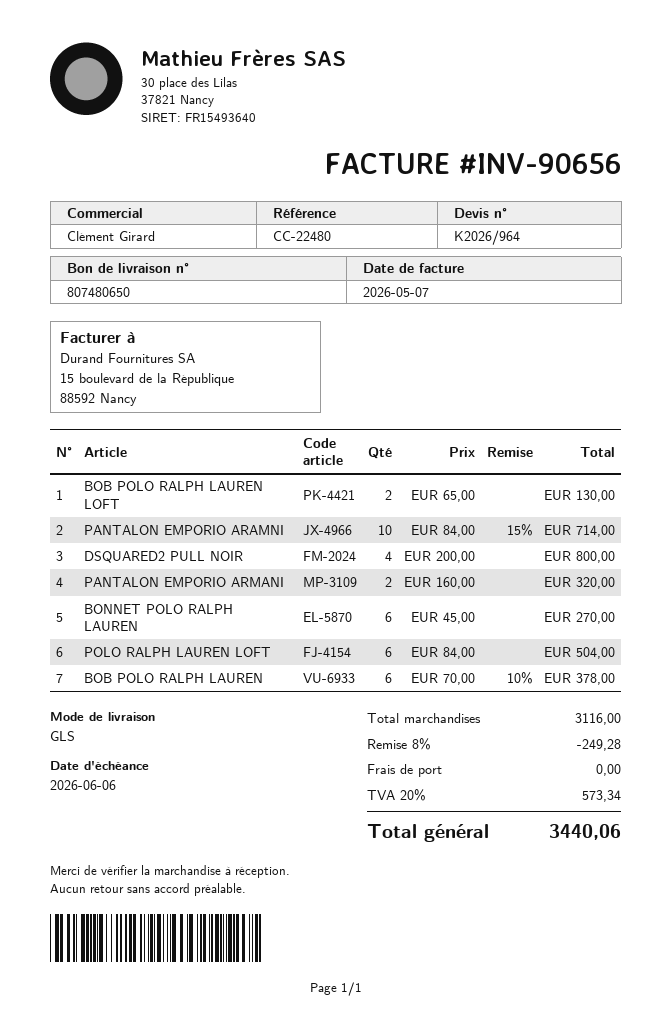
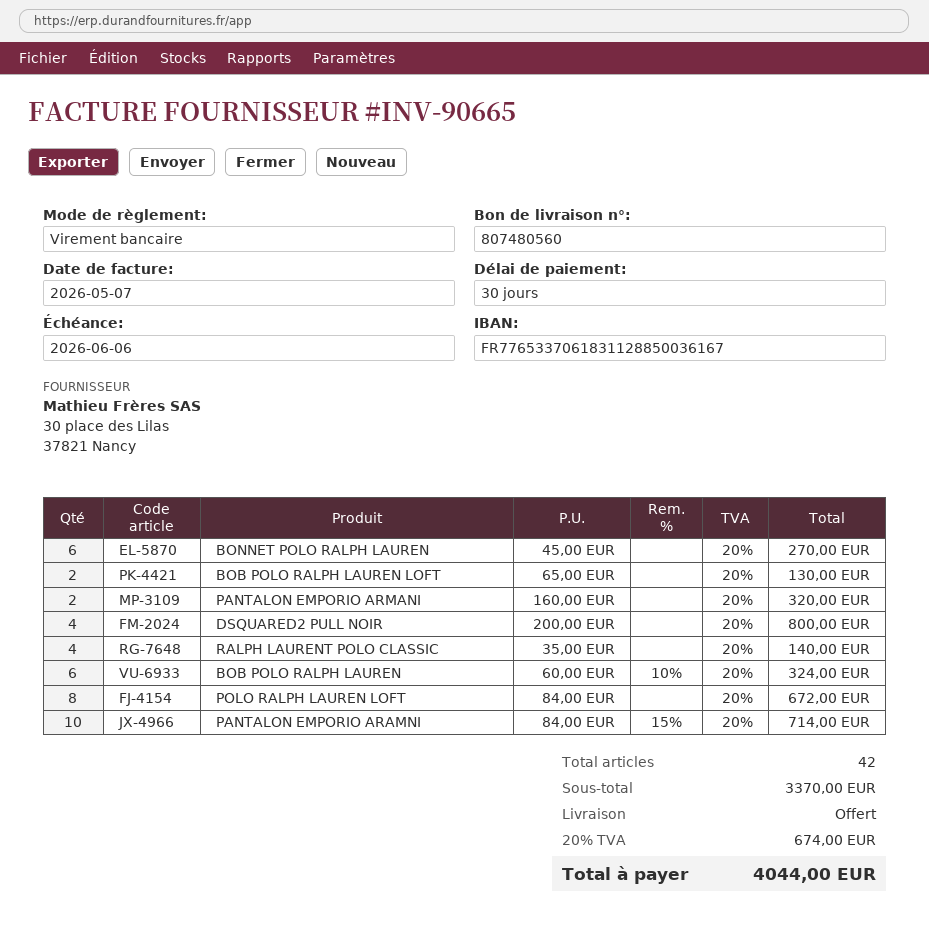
delivery note number: 807480650 -> 807480560
invoice number: INV-90656 -> INV-90665
POLO RALPH LAUREN LOFT: 6 x 84.00 = 504.00 -> 8 x 84.00 = 672.00
BOB POLO RALPH LAUREN: 6 x 70.00 - 10% = 378.00 -> 6 x 60.00 - 10% = 324.00
RALPH LAURENT POLO CLASSIC: none -> 4 x 35.00 = 140.00
subtotal: 3116.00 -> 3370.00
discount: 8% = 249.28 -> none
tax: 20% = 573.34 -> 20% = 674.00
total: 3440.06 -> 4044.00

